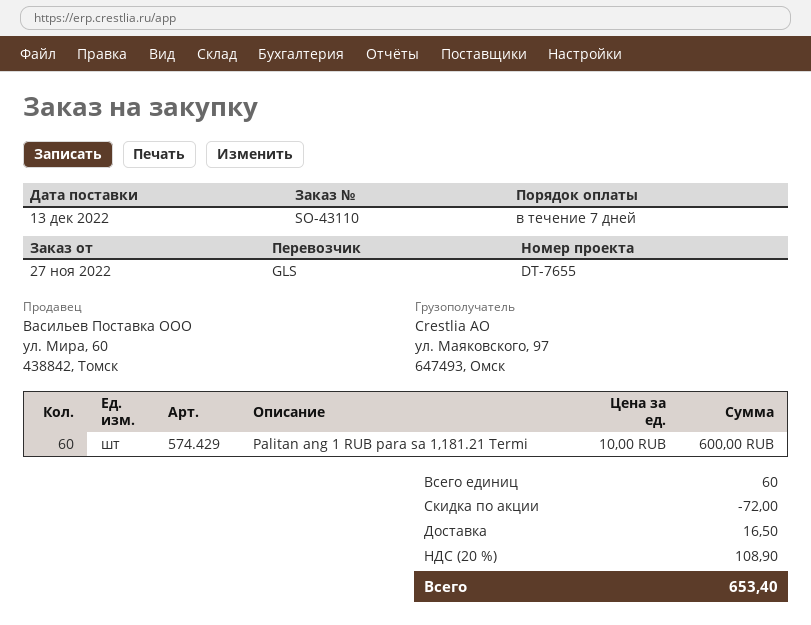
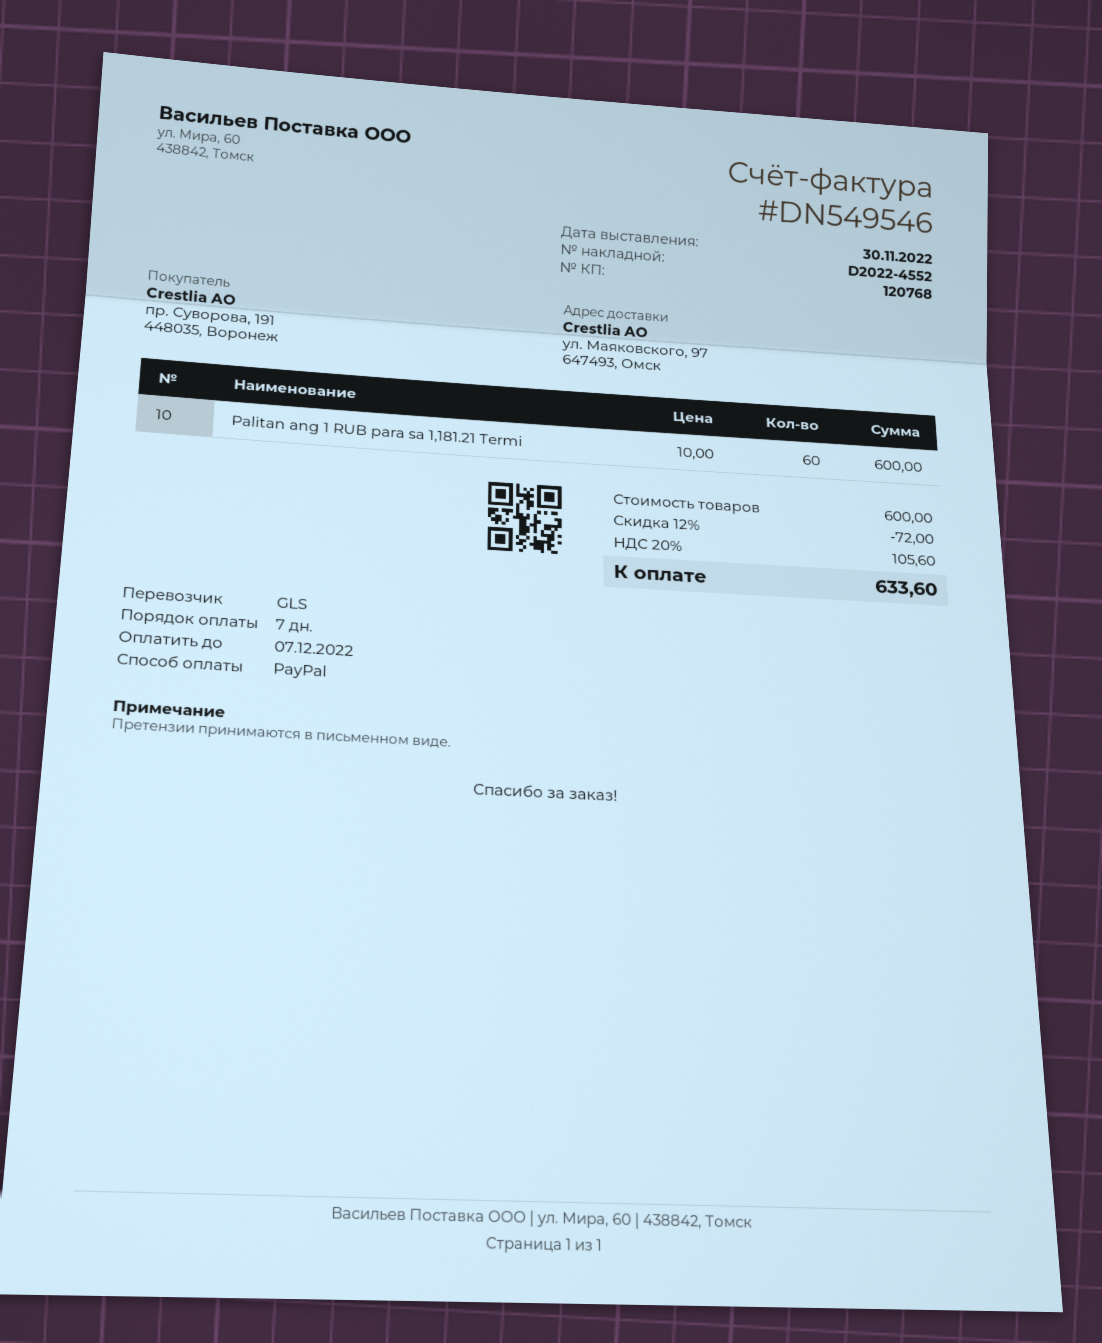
shipping: 16.50 -> none
tax: 20% = 108.90 -> 20% = 105.60
total: 653.40 -> 633.60

